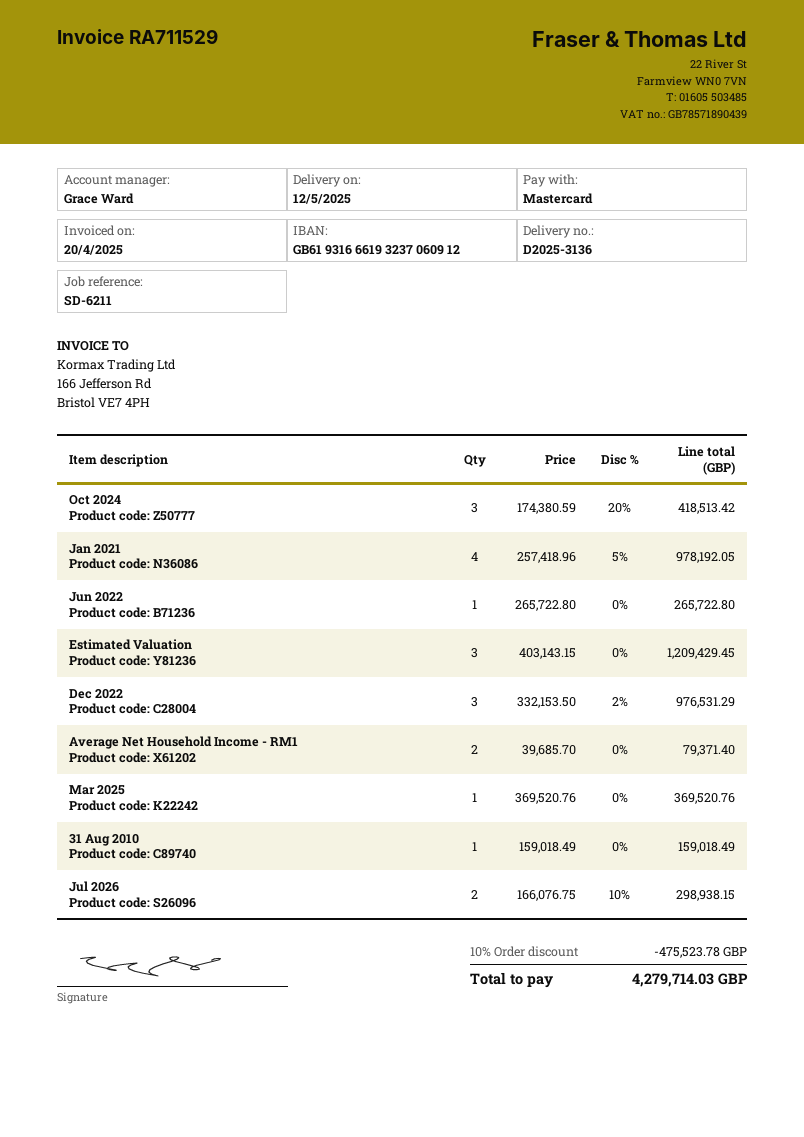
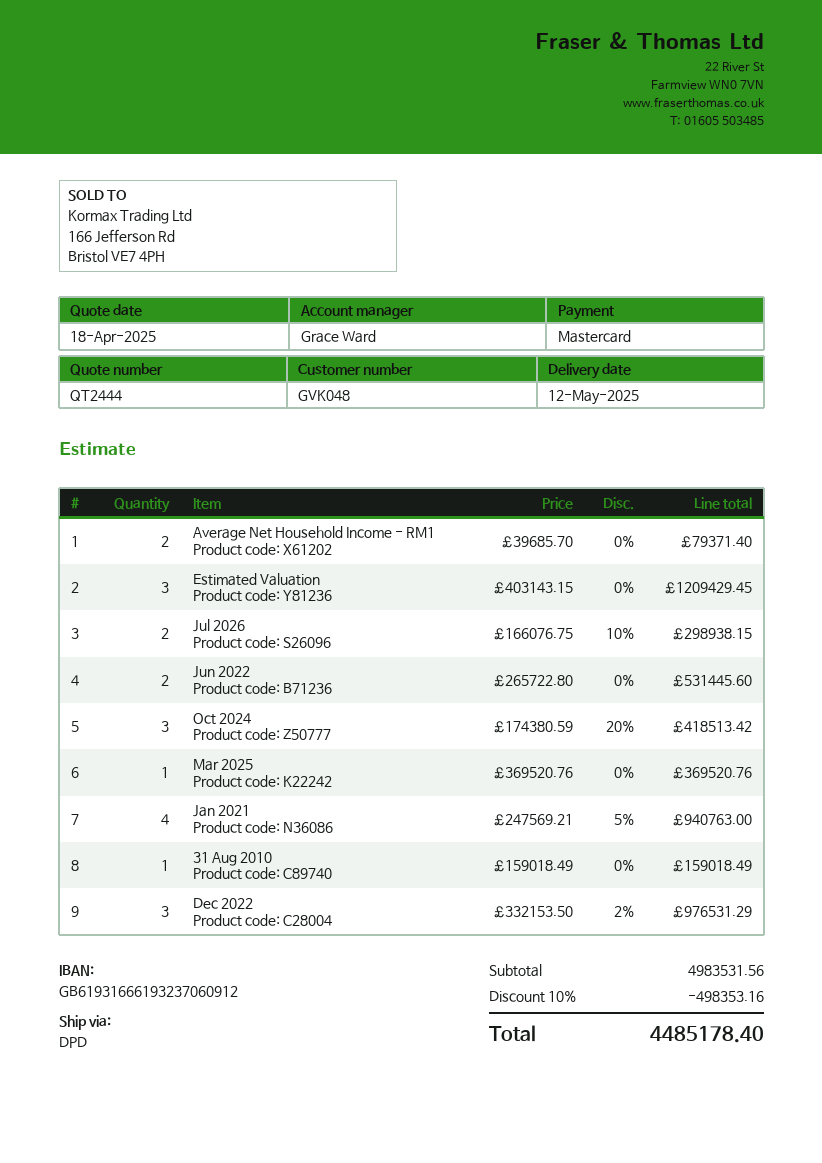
Jan 2021: 4 x 257418.96 - 5% = 978192.05 -> 4 x 247569.21 - 5% = 940763.00
Jun 2022: 1 x 265722.80 = 265722.80 -> 2 x 265722.80 = 531445.60
discount: 10% = 475523.78 -> 10% = 498353.16
total: 4279714.03 -> 4485178.40

